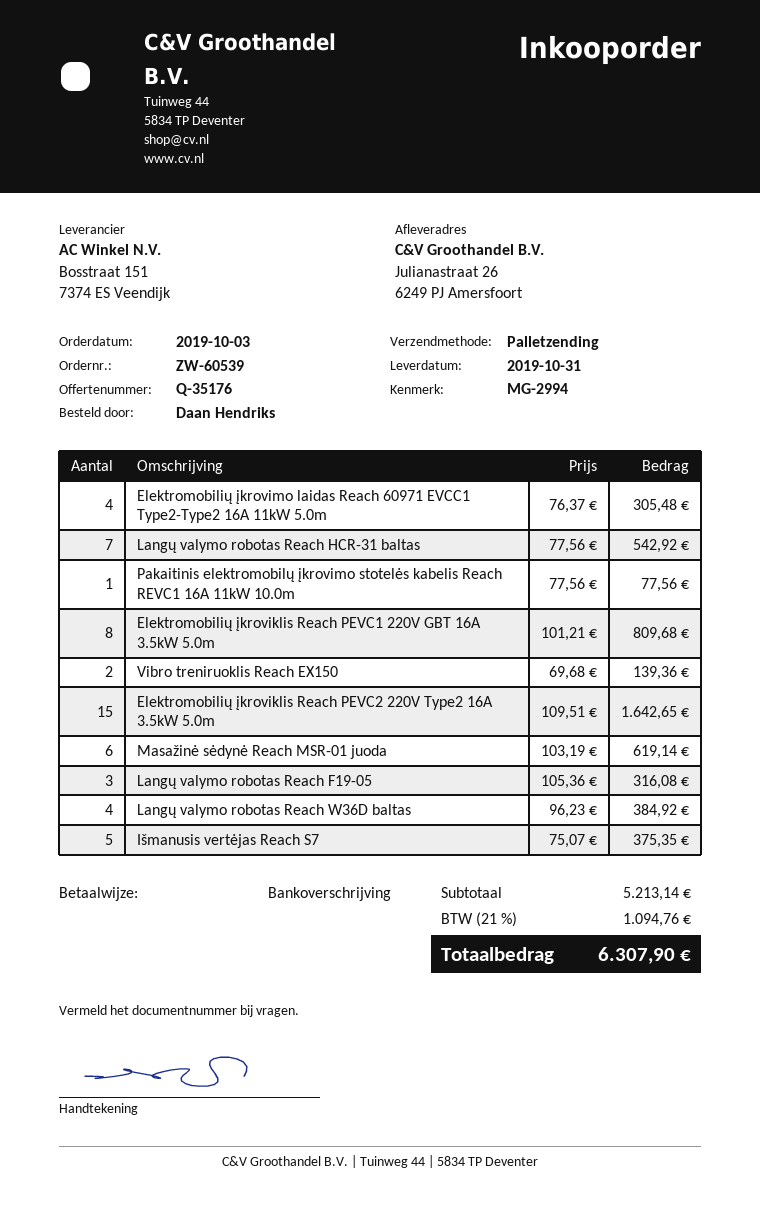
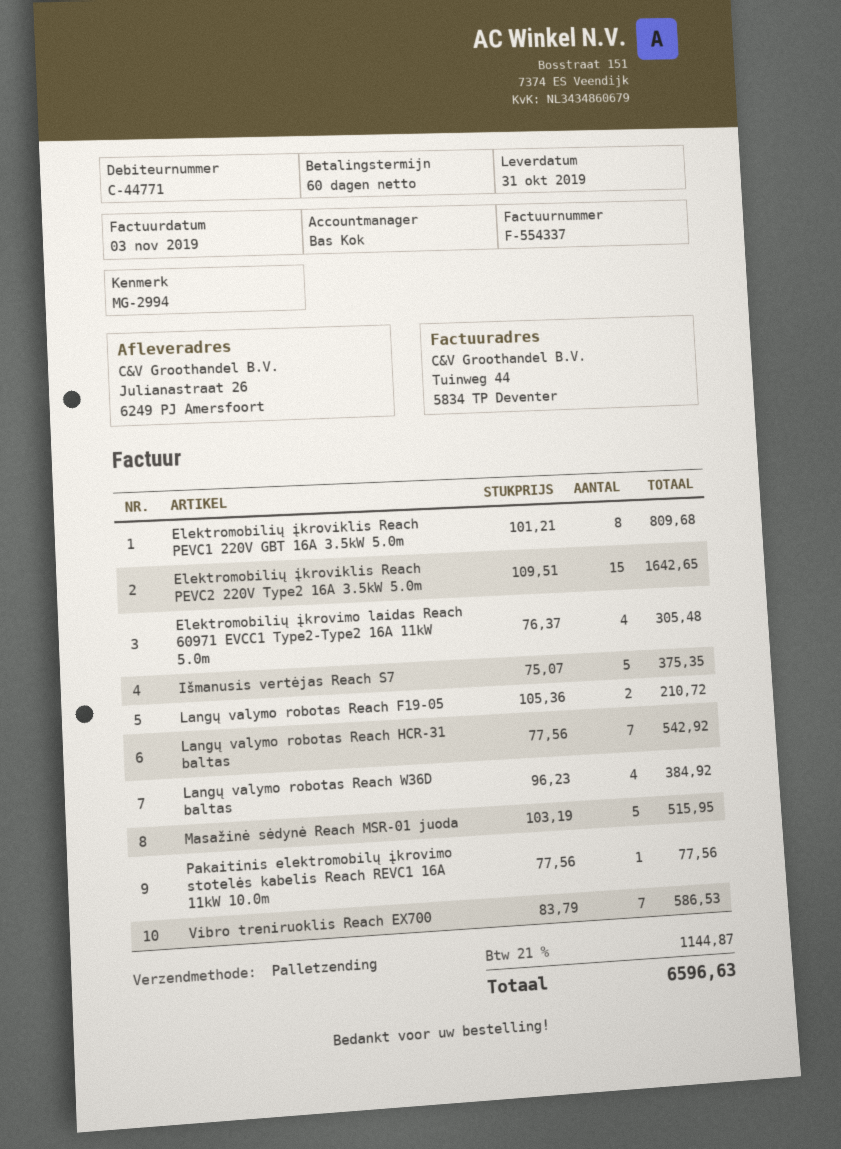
Vibro treniruoklis Reach EX150: 2 x 69.68 = 139.36 -> none
Masažinė sėdynė Reach MSR-01 juoda: 6 x 103.19 = 619.14 -> 5 x 103.19 = 515.95
Langų valymo robotas Reach F19-05: 3 x 105.36 = 316.08 -> 2 x 105.36 = 210.72
Vibro treniruoklis Reach EX700: none -> 7 x 83.79 = 586.53
tax: 21% = 1094.76 -> 21% = 1144.87
total: 6307.90 -> 6596.63

